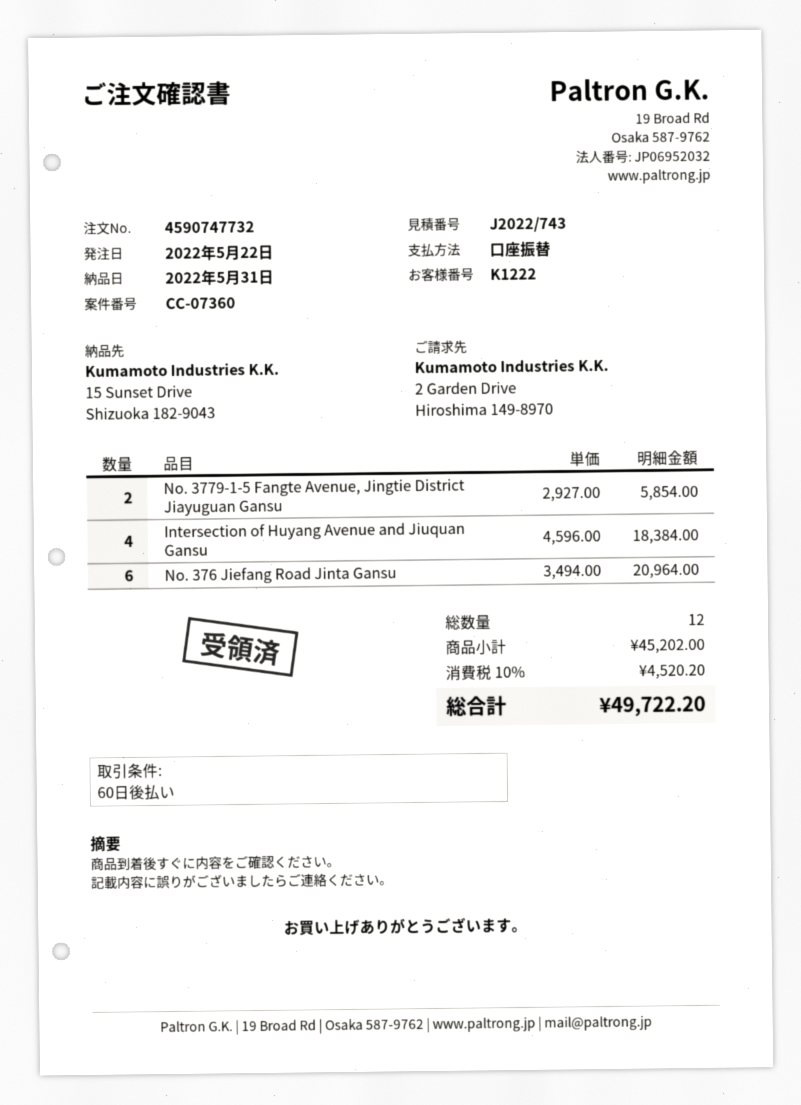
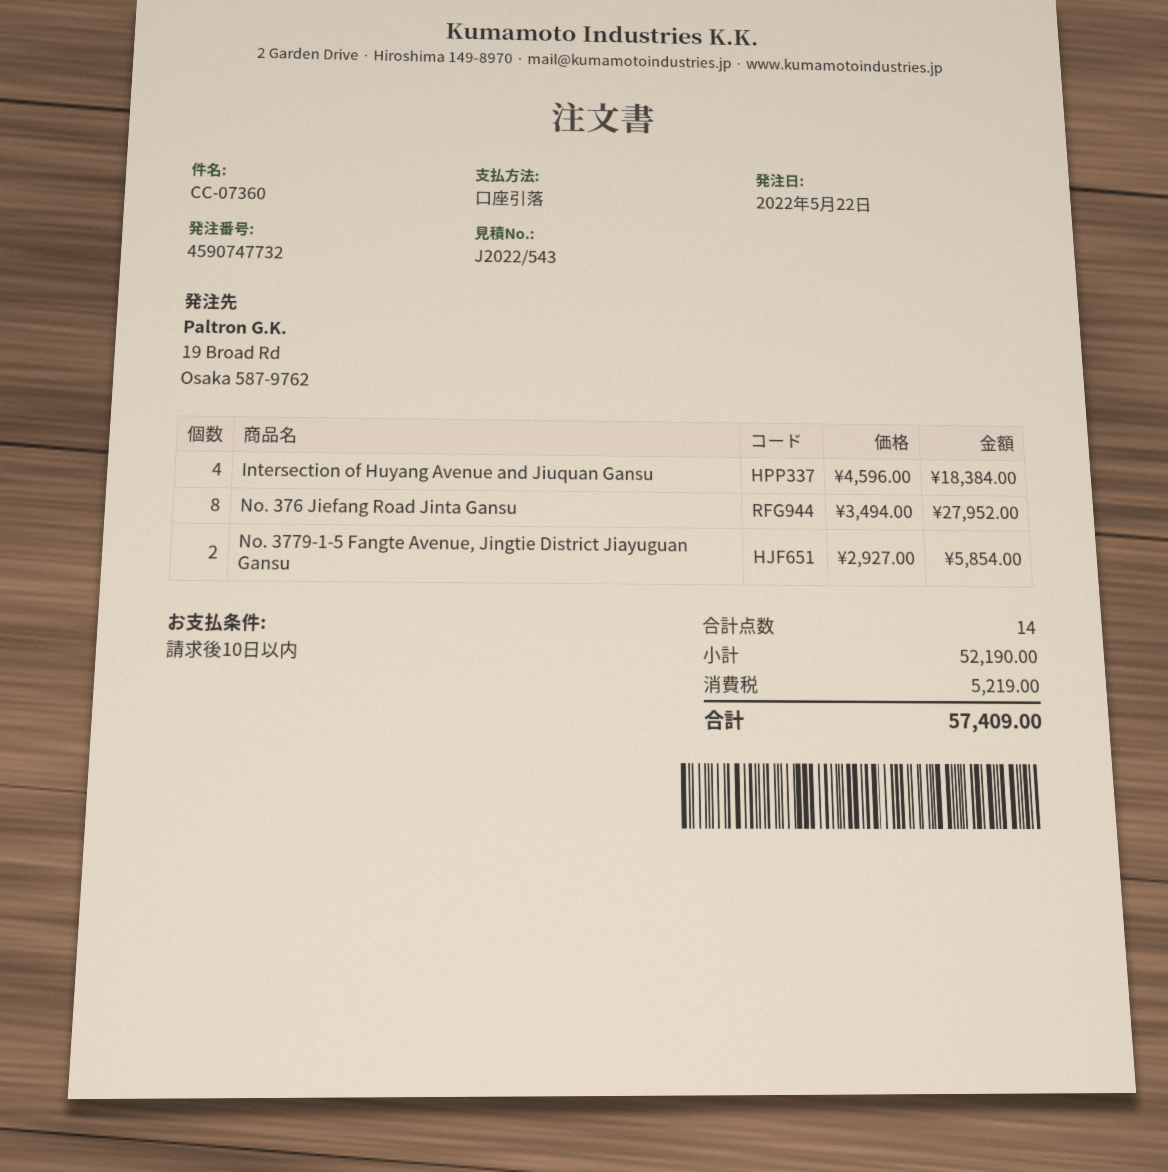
quote number: J2022/743 -> J2022/543
payment terms: 60 days -> 10 days
No. 376 Jiefang Road Jinta Gansu: 6 x 3494.00 = 20964.00 -> 8 x 3494.00 = 27952.00
total quantity: 12 -> 14
subtotal: 45202.00 -> 52190.00
tax: 4520.20 -> 5219.00
total: 49722.20 -> 57409.00

